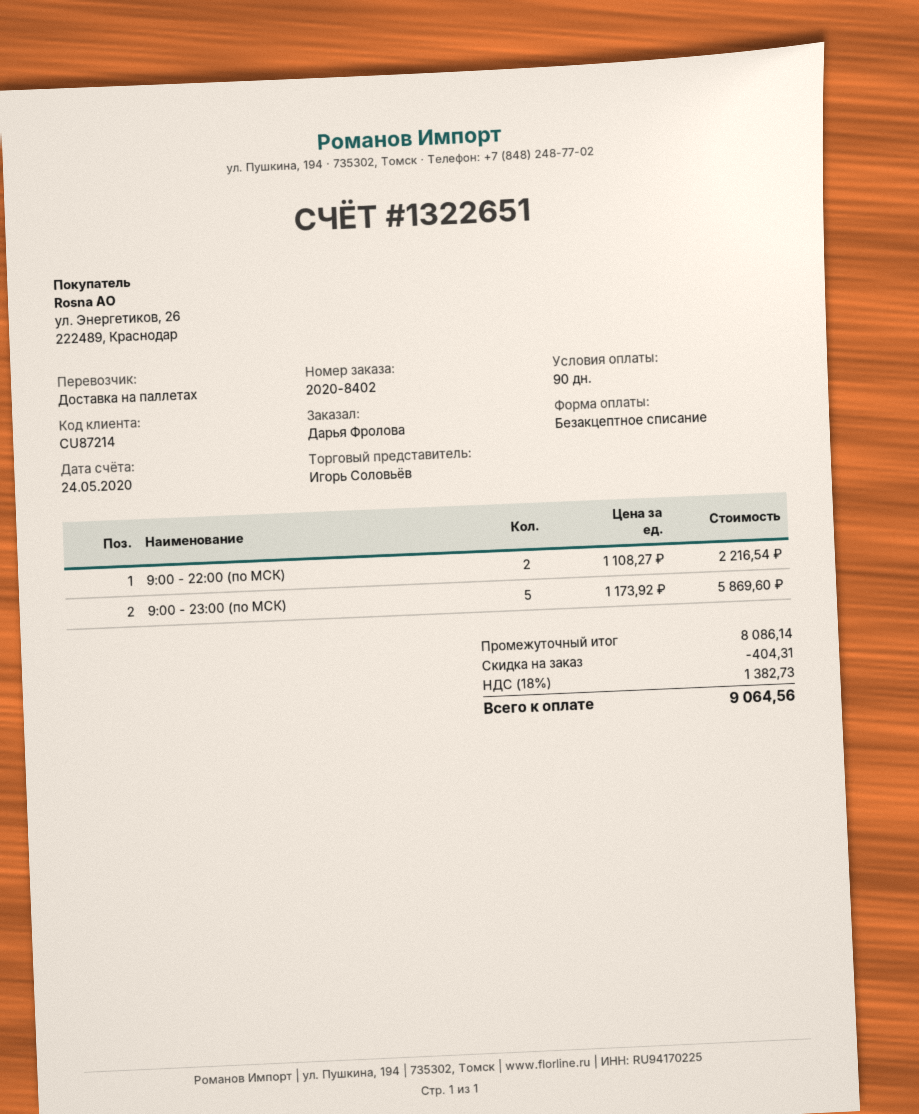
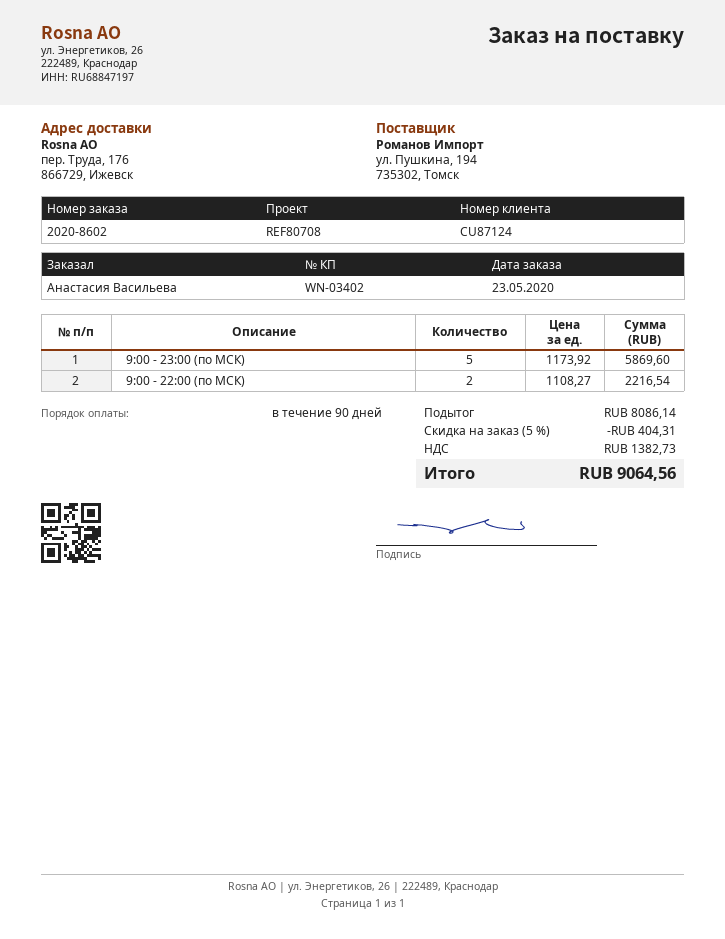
order number: 2020-8402 -> 2020-8602
customer number: CU87214 -> CU87124
ordered by: Дарья Фролова -> Анастасия Васильева

